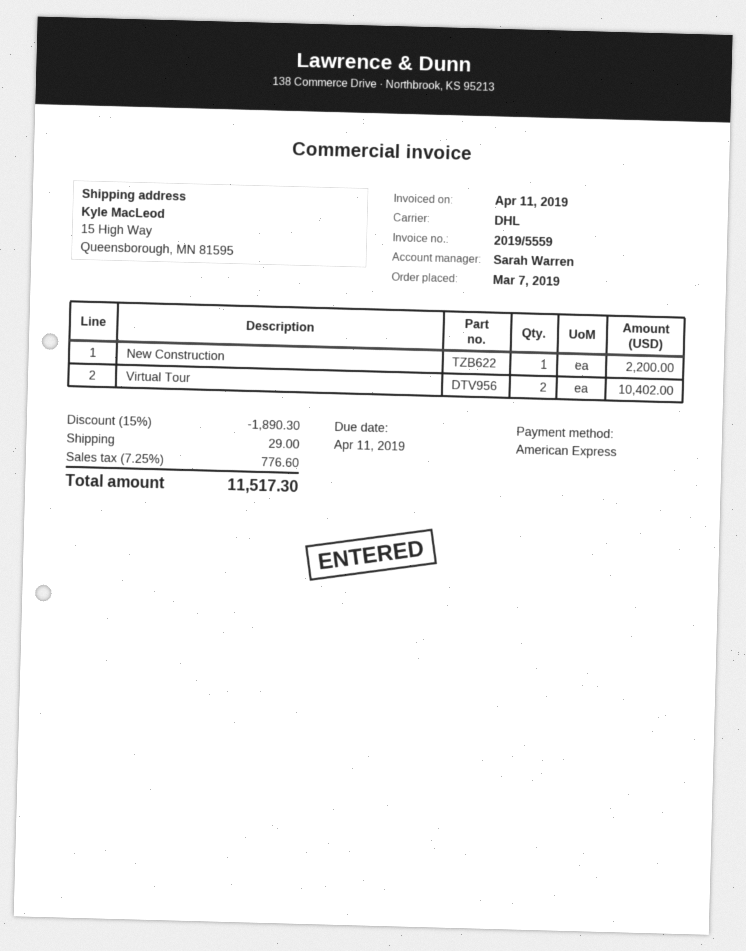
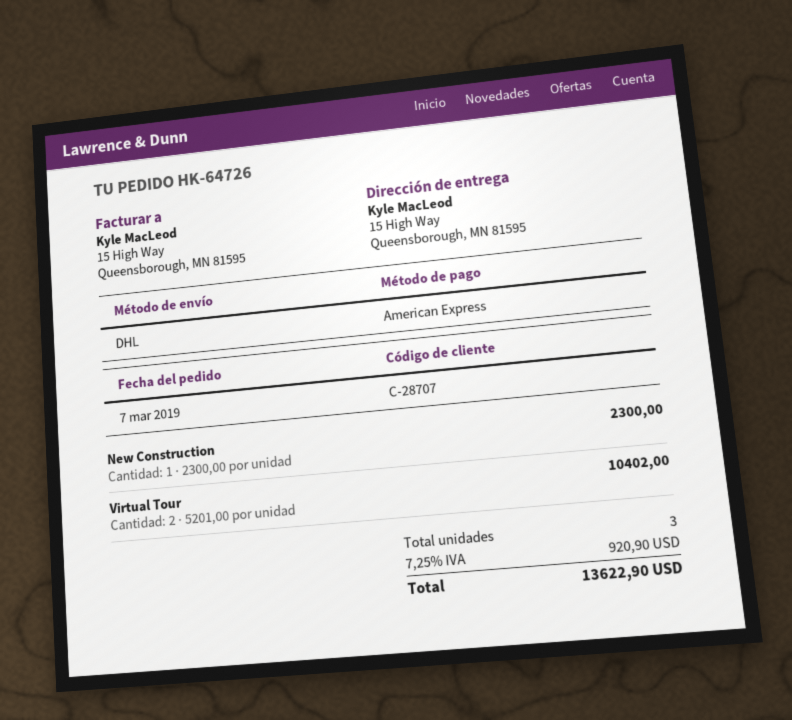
New Construction: 1 for 2200.00 -> 1 for 2300.00
discount: 15% = 1890.30 -> none
shipping: 29.00 -> none
tax: 7.25% = 776.60 -> 7.25% = 920.90
total: 11517.30 -> 13622.90

